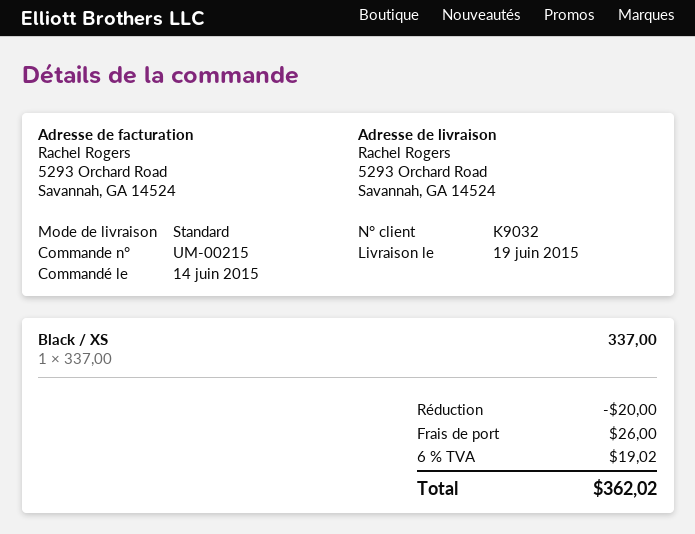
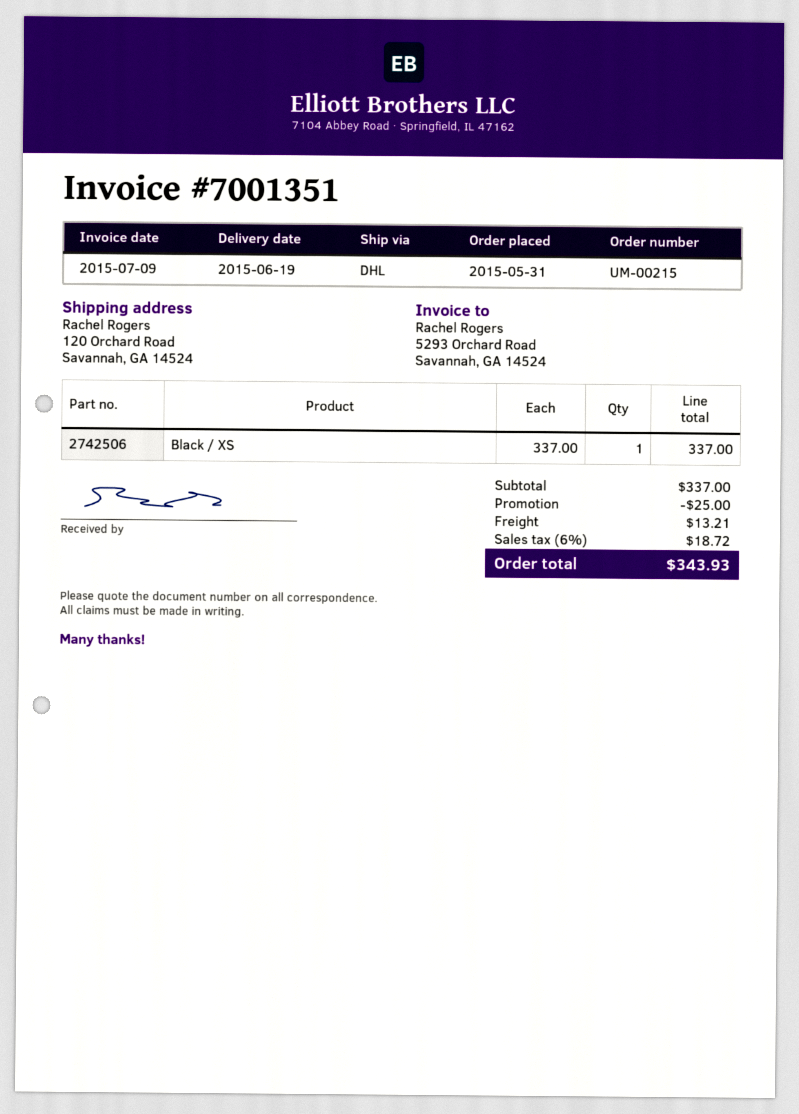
order date: 2015-06-14 -> 2015-05-31
shipping method: standard -> DHL
ship to: 5293 Orchard Road, Savannah, GA 14524 -> 120 Orchard Road, Savannah, GA 14524
discount: 20.00 -> 25.00
shipping: 26.00 -> 13.21
tax: 6% = 19.02 -> 6% = 18.72
total: 362.02 -> 343.93

